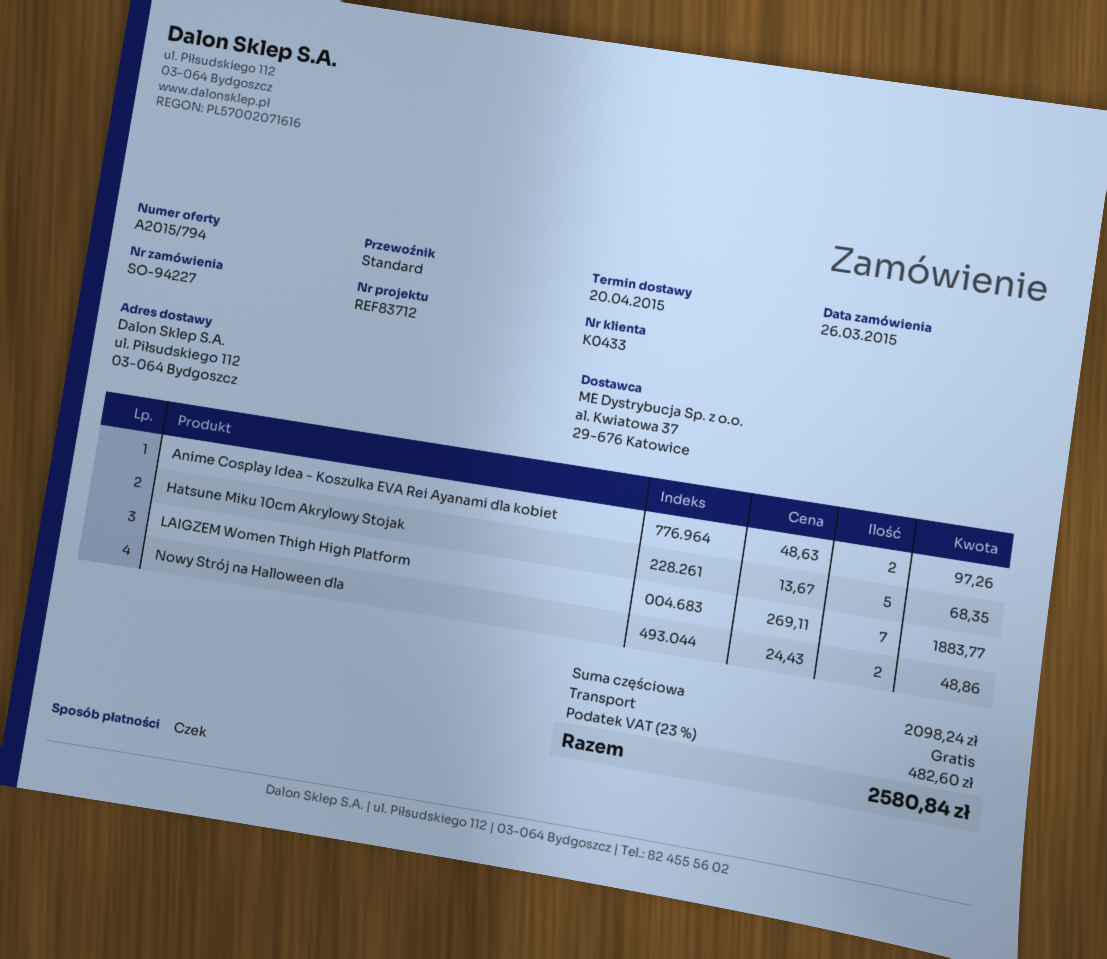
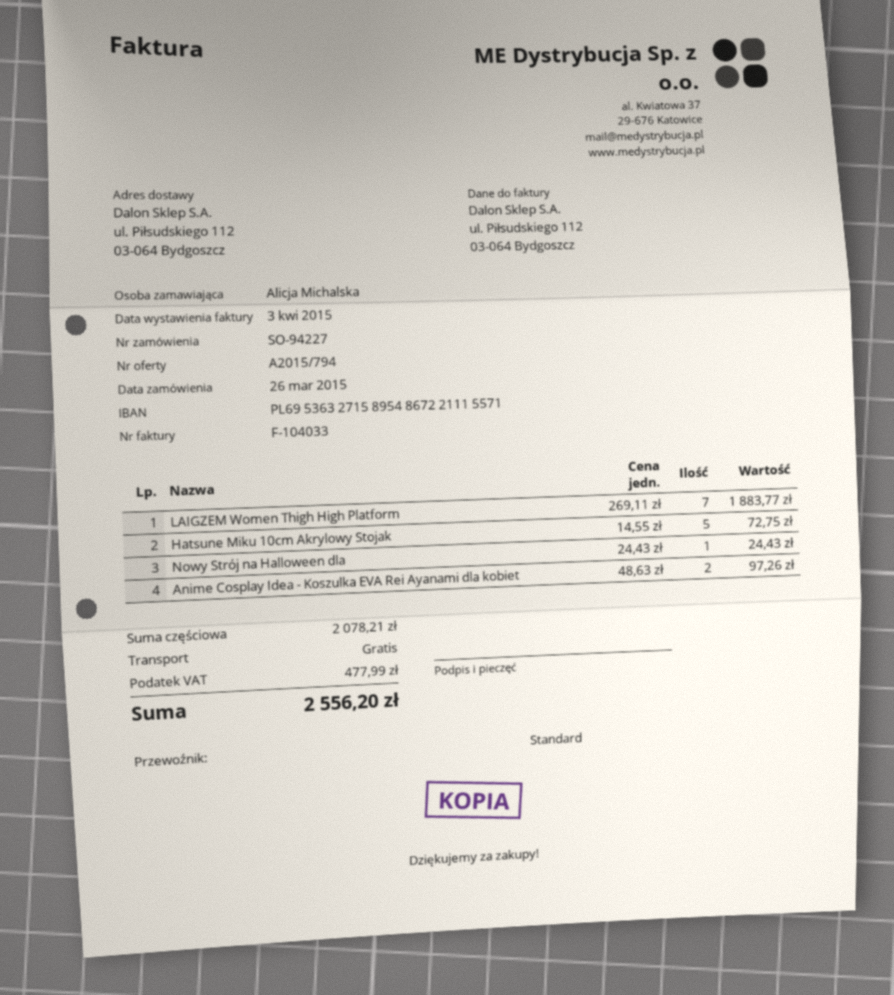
Hatsune Miku 10cm Akrylowy Stojak: 5 x 13.67 = 68.35 -> 5 x 14.55 = 72.75
Nowy Strój na Halloween dla: 2 x 24.43 = 48.86 -> 1 x 24.43 = 24.43
subtotal: 2098.24 -> 2078.21
tax: 482.60 -> 477.99
total: 2580.84 -> 2556.20

